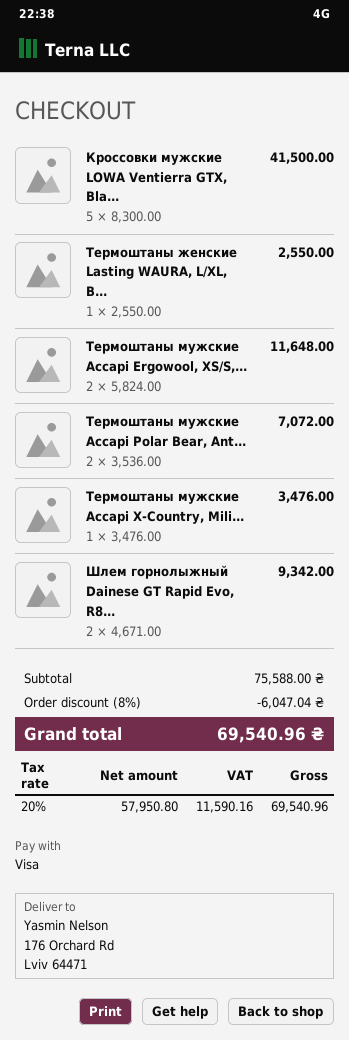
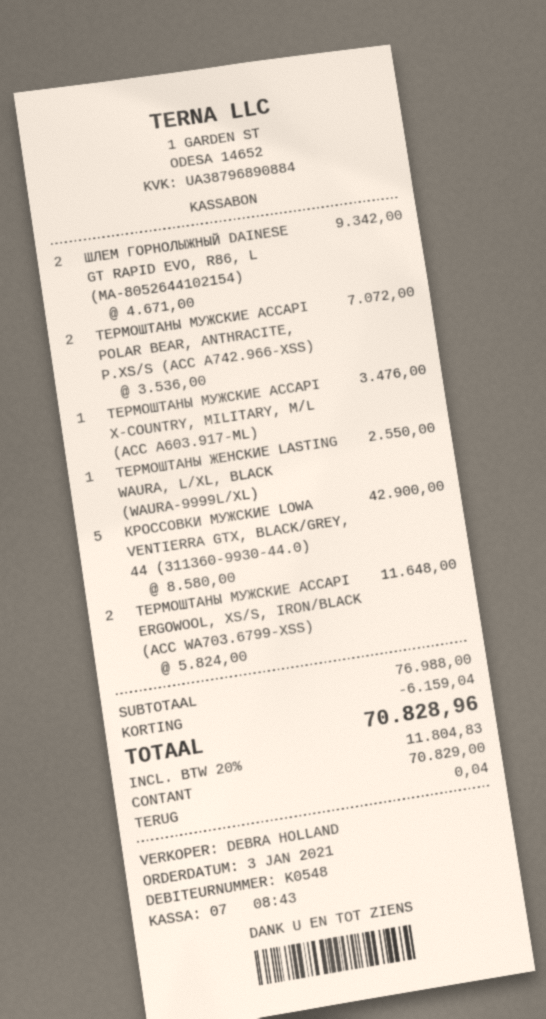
payment method: Visa -> cash
Кроссовки мужские LOWA Ventierra GTX, Bla...: 5 x 8300.00 = 41500.00 -> 5 x 8580.00 = 42900.00
subtotal: 75588.00 -> 76988.00
discount: 6047.04 -> 6159.04
tax: 20% = 11590.16 -> 20% = 11804.83
total: 69540.96 -> 70828.96

